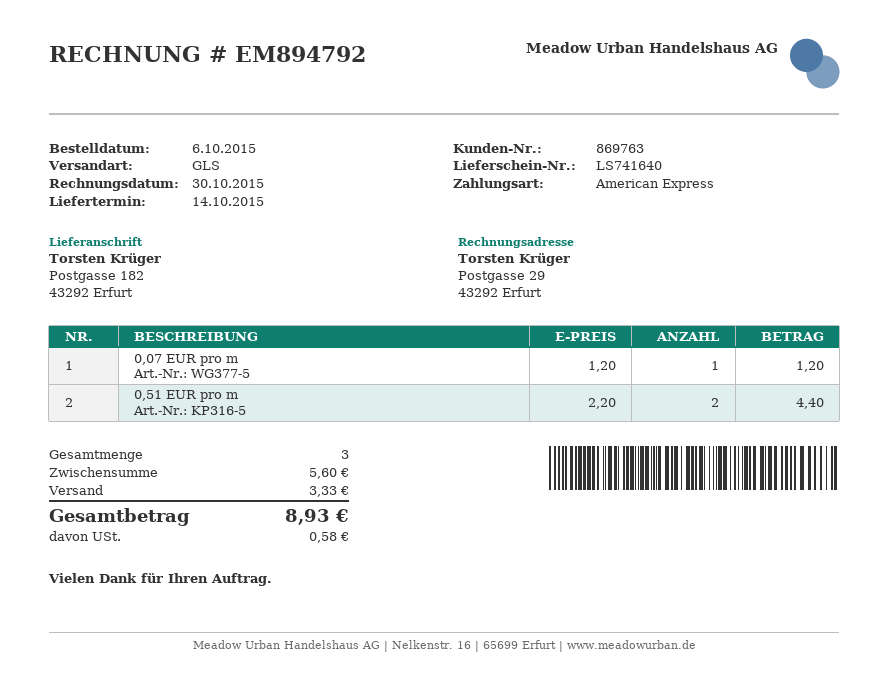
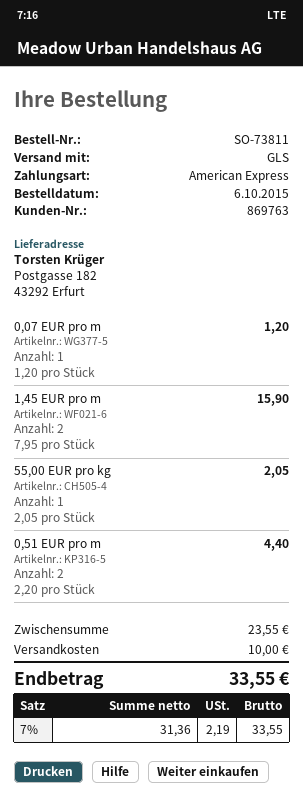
1,45 EUR pro m: none -> 2 x 7.95 = 15.90
55,00 EUR pro kg: none -> 1 x 2.05 = 2.05
subtotal: 5.60 -> 23.55
shipping: 3.33 -> 10.00
tax: 0.58 -> 2.19
total: 8.93 -> 33.55

